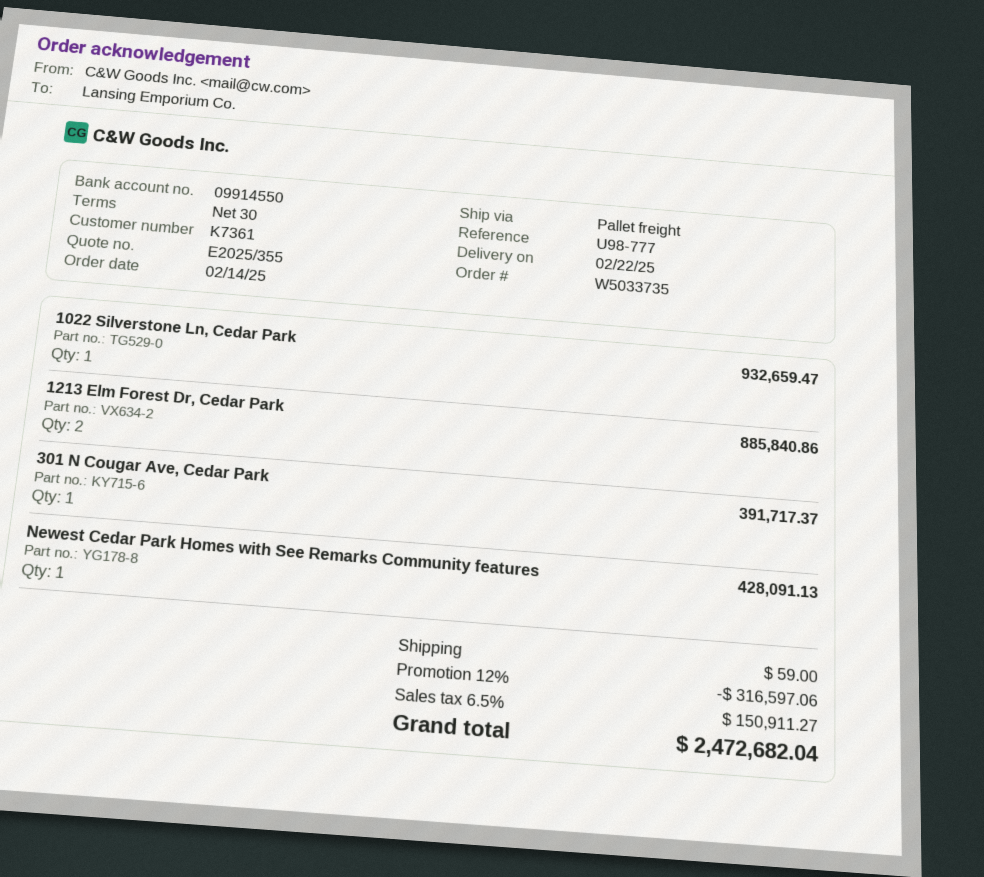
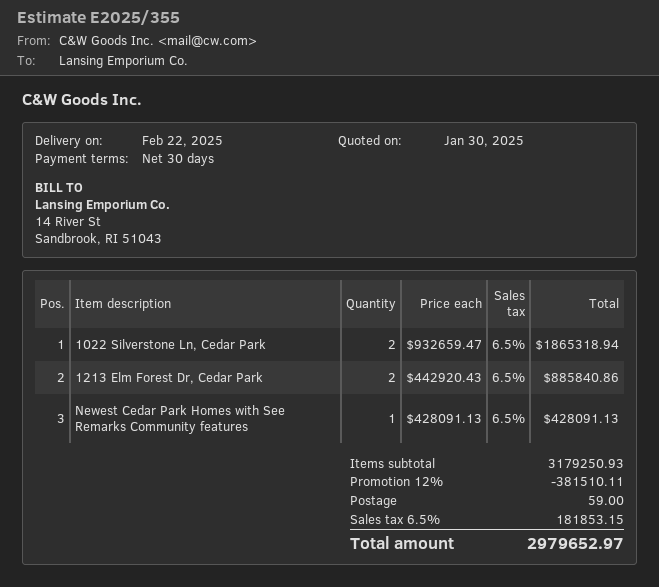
1022 Silverstone Ln, Cedar Park: 1 for 932659.47 -> 2 for 1865318.94
301 N Cougar Ave, Cedar Park: 1 for 391717.37 -> none
discount: 12% = 316597.06 -> 12% = 381510.11
tax: 6.5% = 150911.27 -> 6.5% = 181853.15
total: 2472682.04 -> 2979652.97

